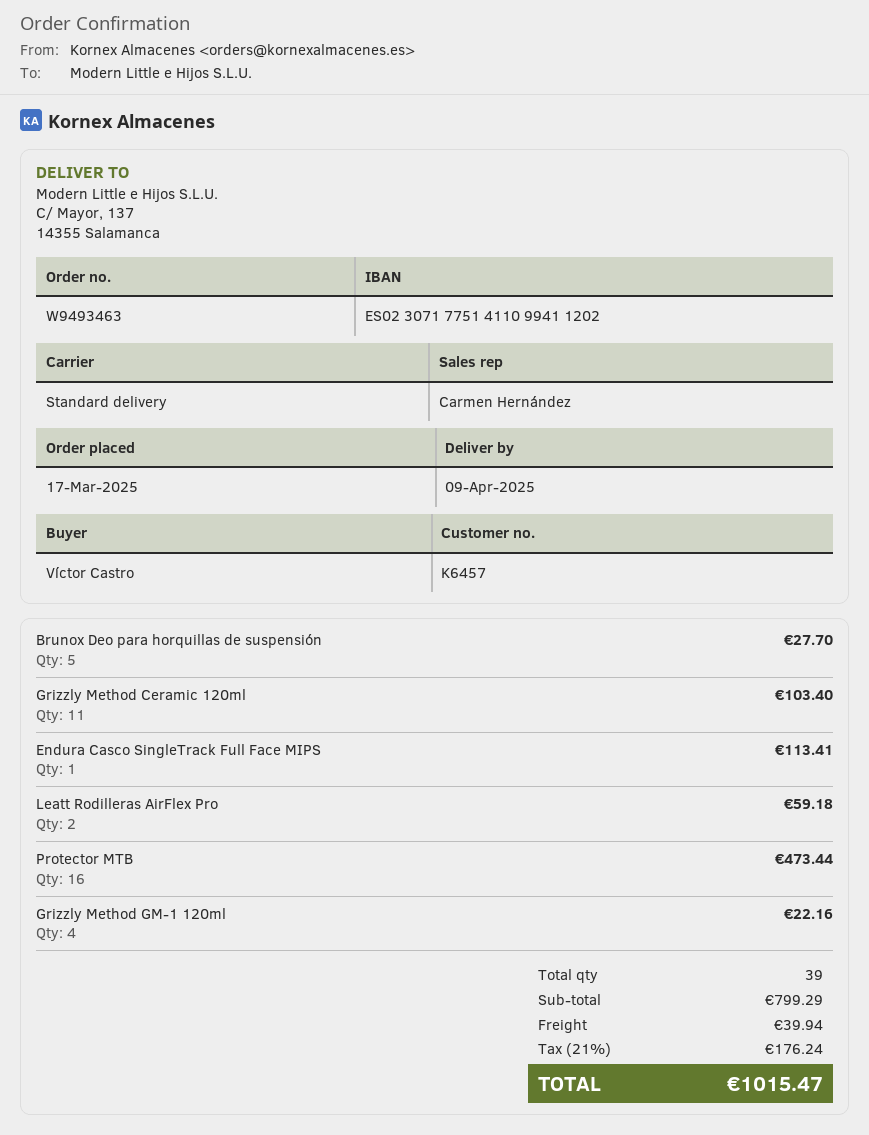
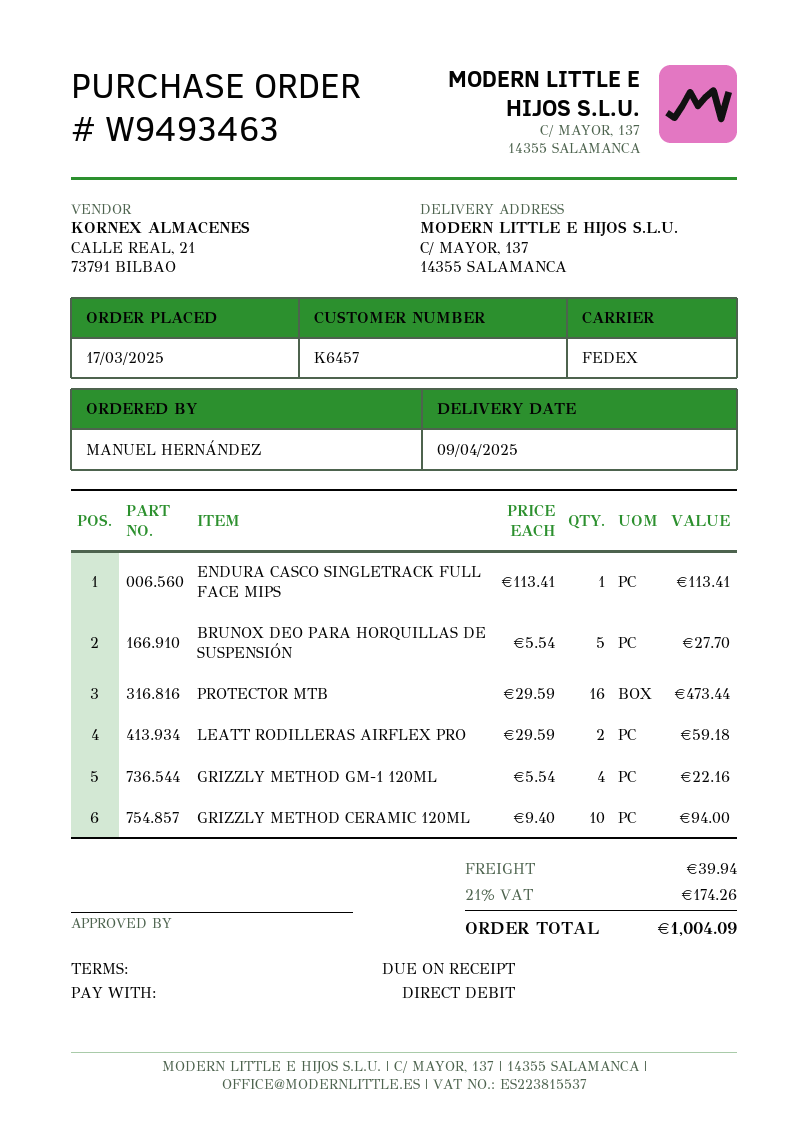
ordered by: Víctor Castro -> MANUEL HERNÁNDEZ
shipping method: standard -> FedEx
Grizzly Method Ceramic 120ml: 11 for 103.40 -> 10 for 94.00
tax: 21% = 176.24 -> 21% = 174.26
total: 1015.47 -> 1004.09

